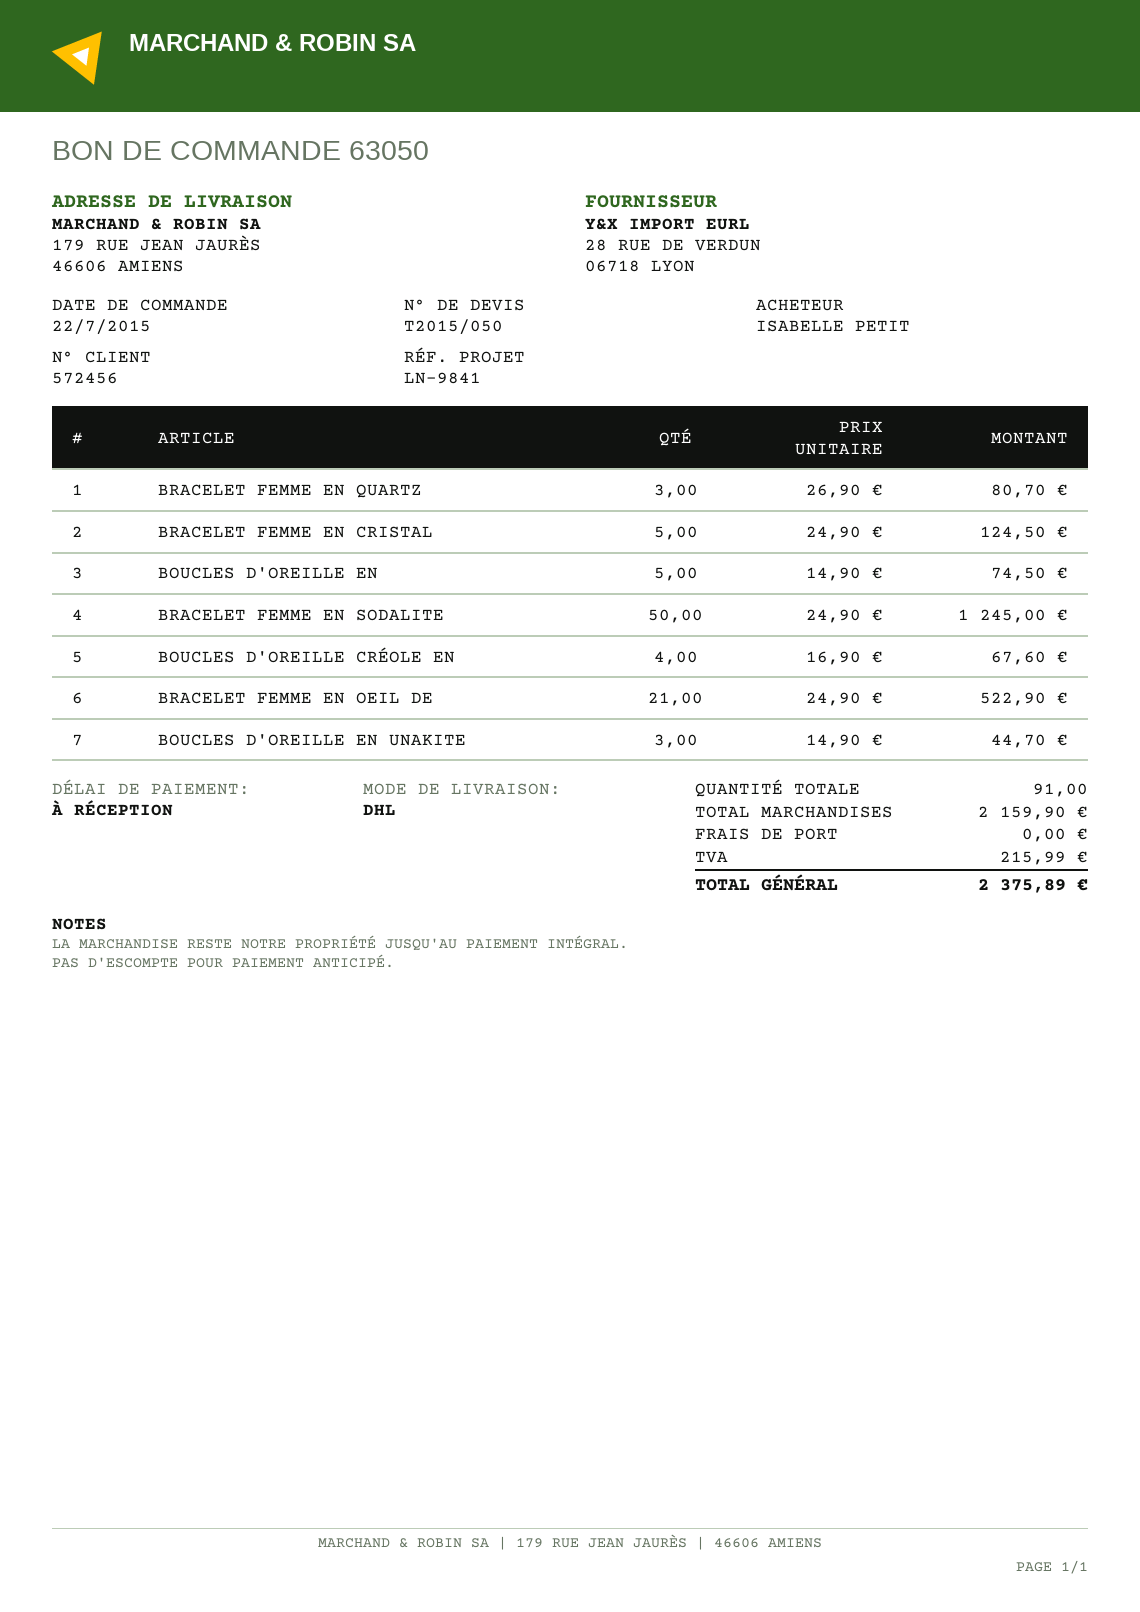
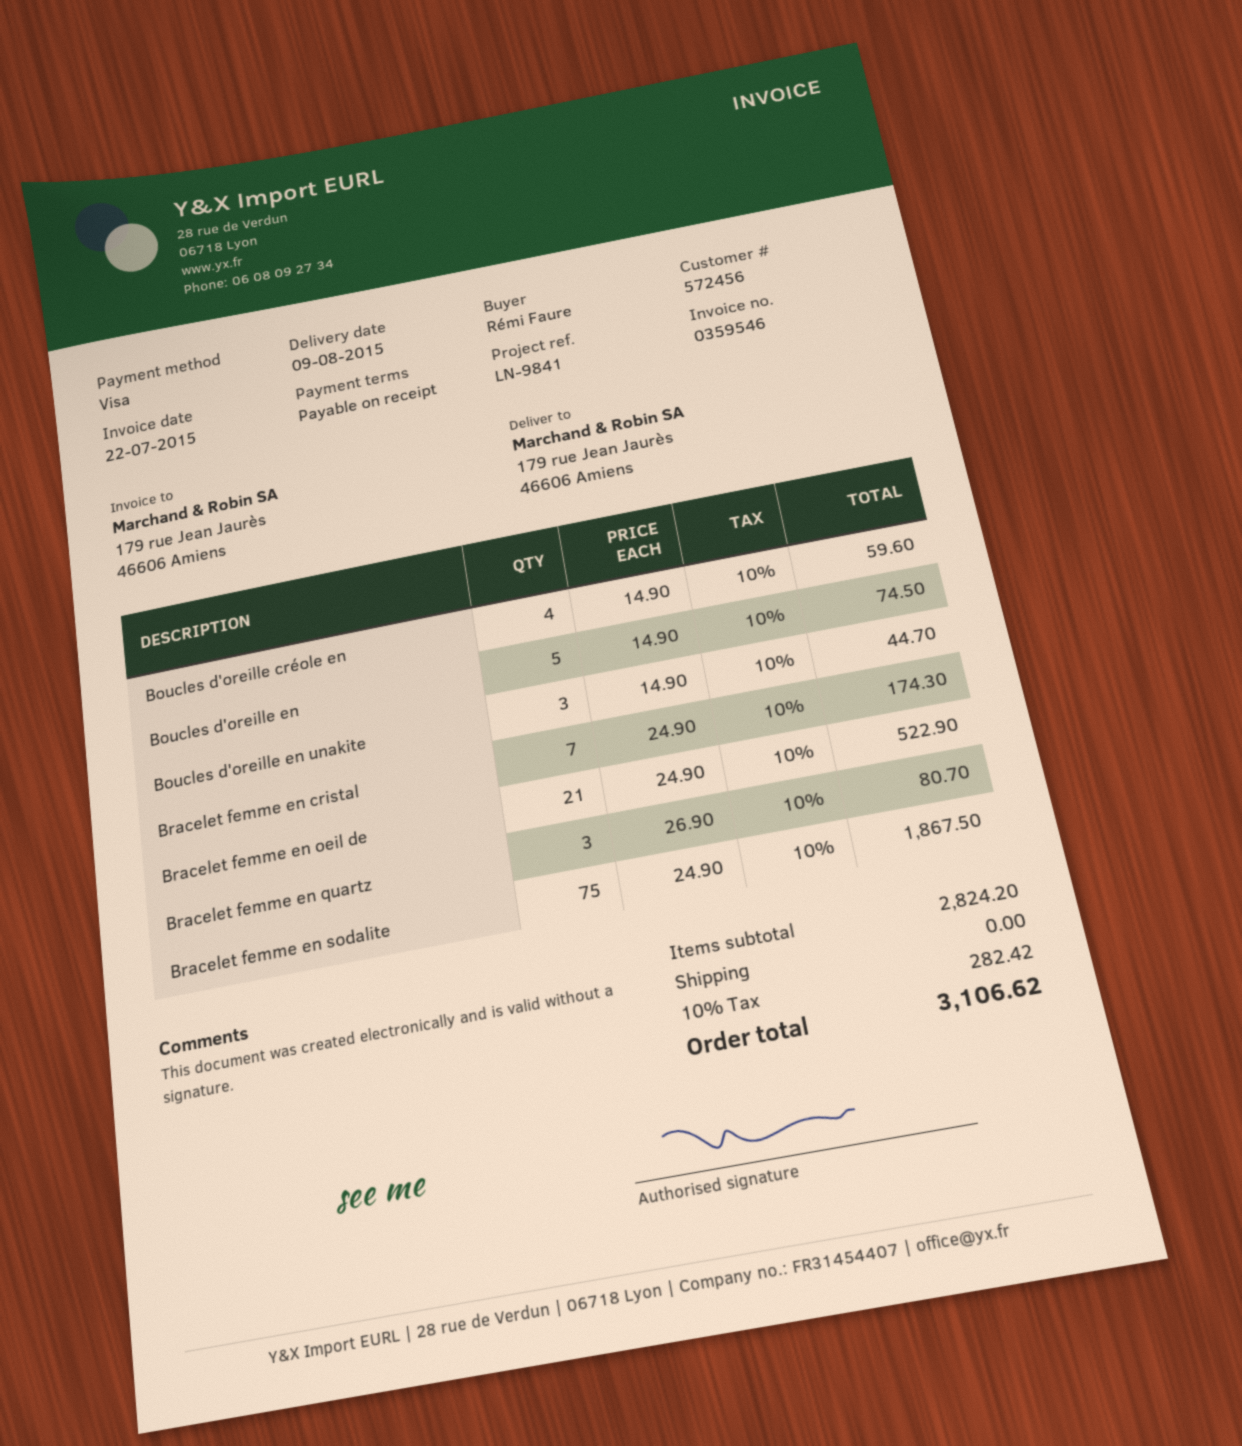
ordered by: ISABELLE PETIT -> Rémi Faure
BRACELET FEMME EN CRISTAL: 5 x 24.90 = 124.50 -> 7 x 24.90 = 174.30
BRACELET FEMME EN SODALITE: 50 x 24.90 = 1245.00 -> 75 x 24.90 = 1867.50
BOUCLES D'OREILLE CRÉOLE EN: 4 x 16.90 = 67.60 -> 4 x 14.90 = 59.60
subtotal: 2159.90 -> 2824.20
tax: 215.99 -> 282.42
total: 2375.89 -> 3106.62

